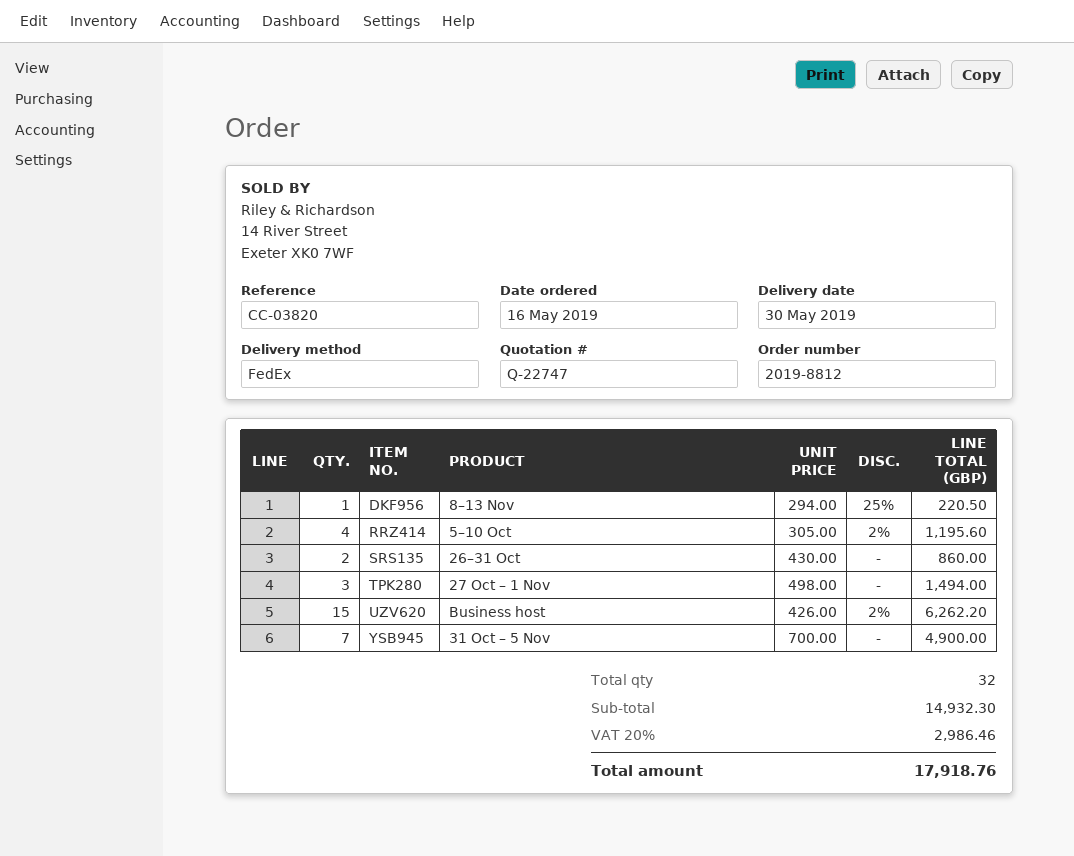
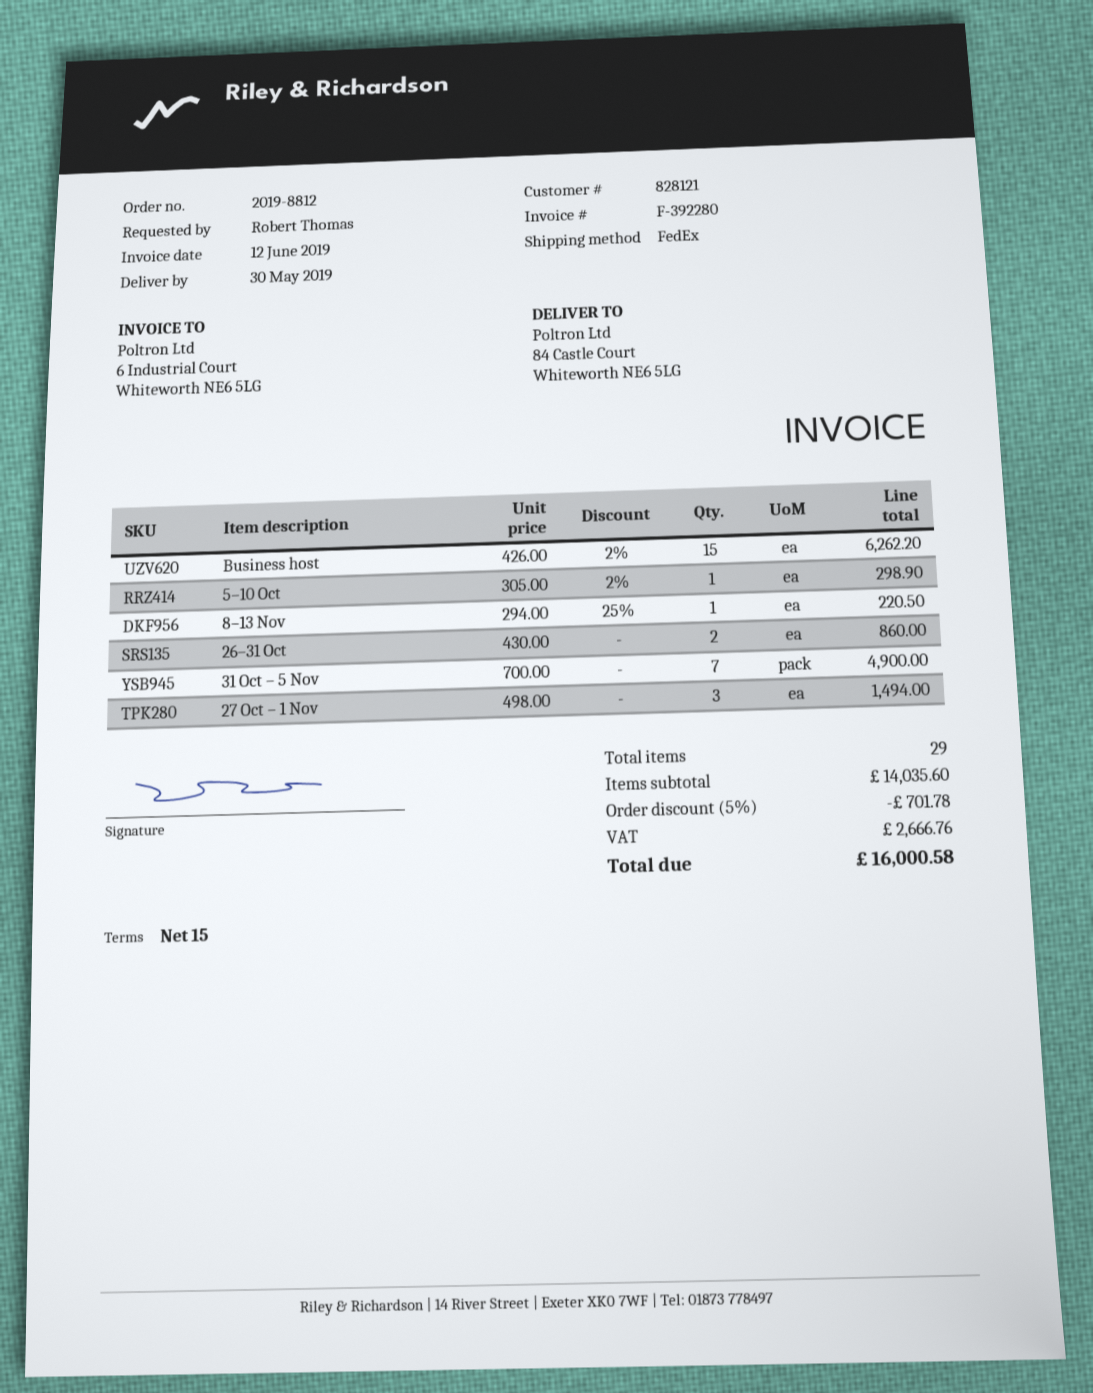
5–10 Oct: 4 x 305.00 - 2% = 1195.60 -> 1 x 305.00 - 2% = 298.90
total quantity: 32 -> 29
subtotal: 14932.30 -> 14035.60
discount: none -> 5% = 701.78
tax: 2986.46 -> 2666.76
total: 17918.76 -> 16000.58

